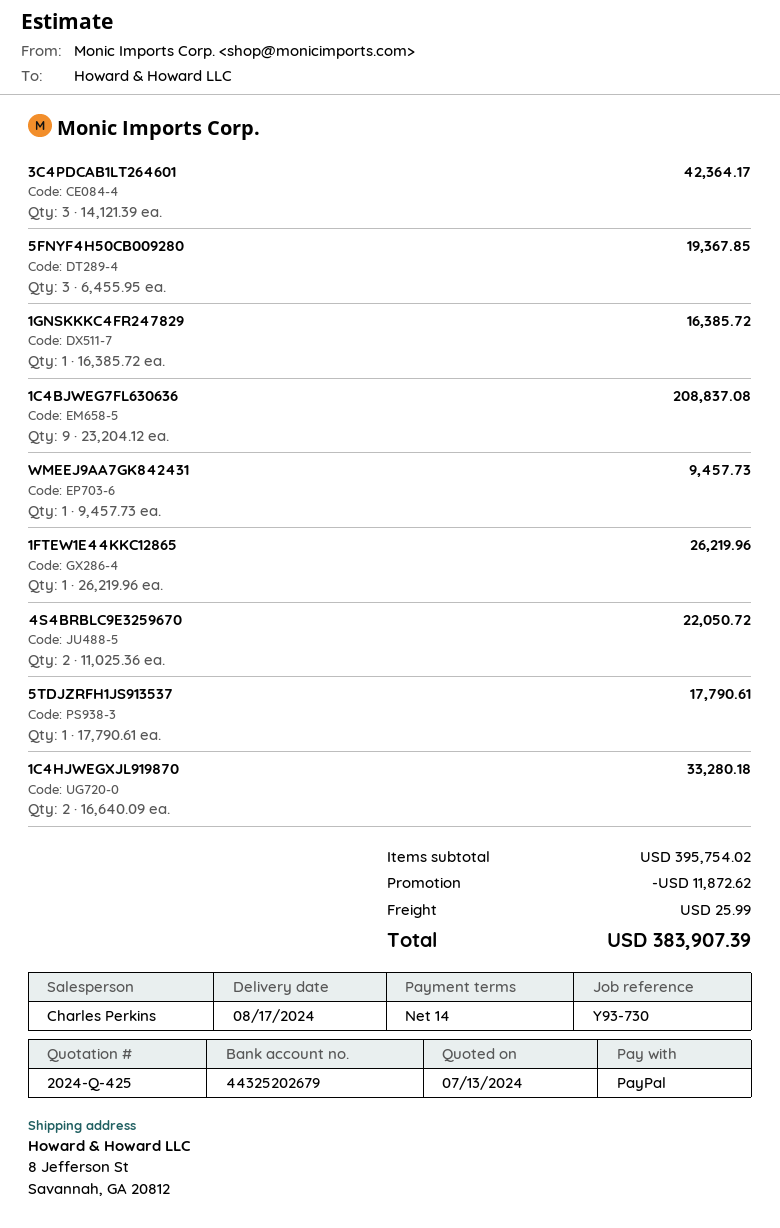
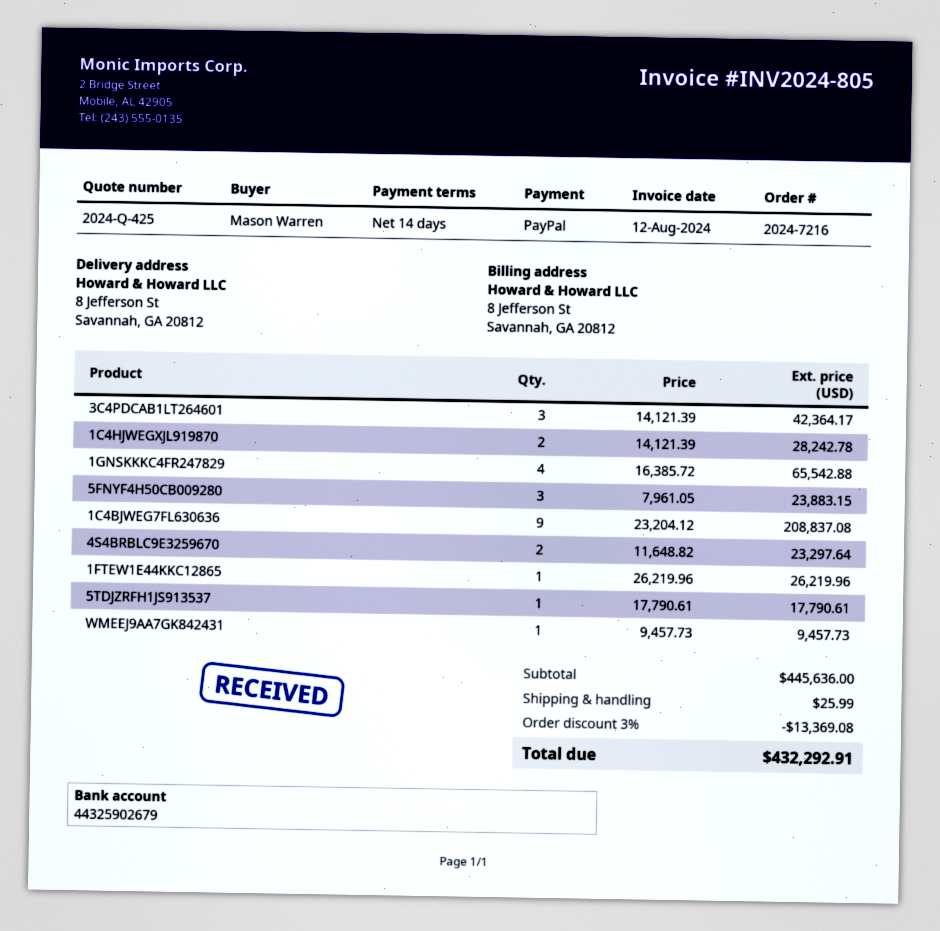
bank account: 44325202679 -> 44325902679
5FNYF4H50CB009280: 3 x 6455.95 = 19367.85 -> 3 x 7961.05 = 23883.15
1GNSKKKC4FR247829: 1 x 16385.72 = 16385.72 -> 4 x 16385.72 = 65542.88
4S4BRBLC9E3259670: 2 x 11025.36 = 22050.72 -> 2 x 11648.82 = 23297.64
1C4HJWEGXJL919870: 2 x 16640.09 = 33280.18 -> 2 x 14121.39 = 28242.78
subtotal: 395754.02 -> 445636.00
discount: 11872.62 -> 13369.08
total: 383907.39 -> 432292.91

